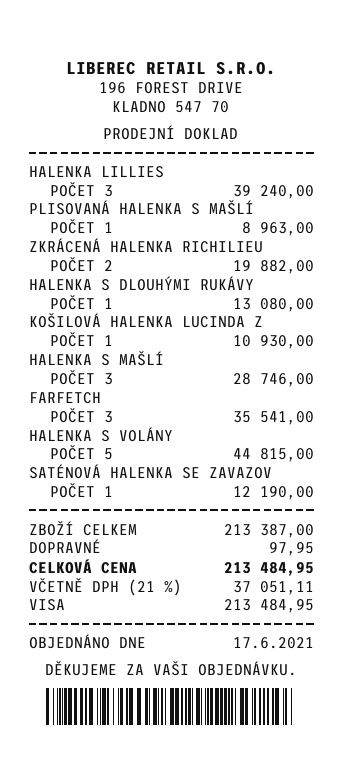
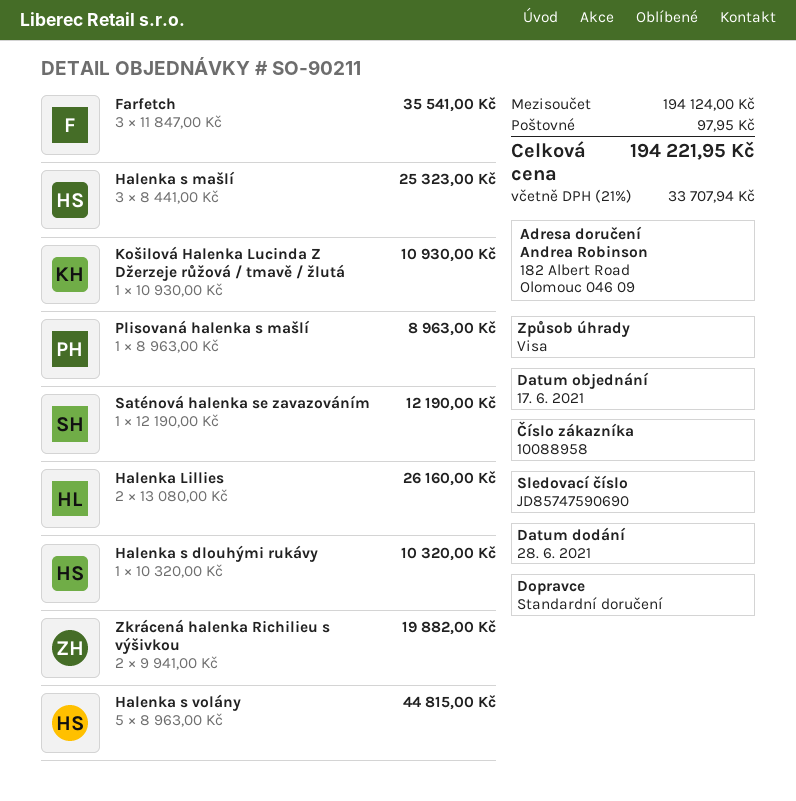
HALENKA LILLIES: 3 for 39240.00 -> 2 for 26160.00
HALENKA S DLOUHÝMI RUKÁVY: 1 for 13080.00 -> 1 for 10320.00
HALENKA S MAŠLÍ: 3 for 28746.00 -> 3 for 25323.00
subtotal: 213387.00 -> 194124.00
tax: 21% = 37051.11 -> 21% = 33707.94
total: 213484.95 -> 194221.95

